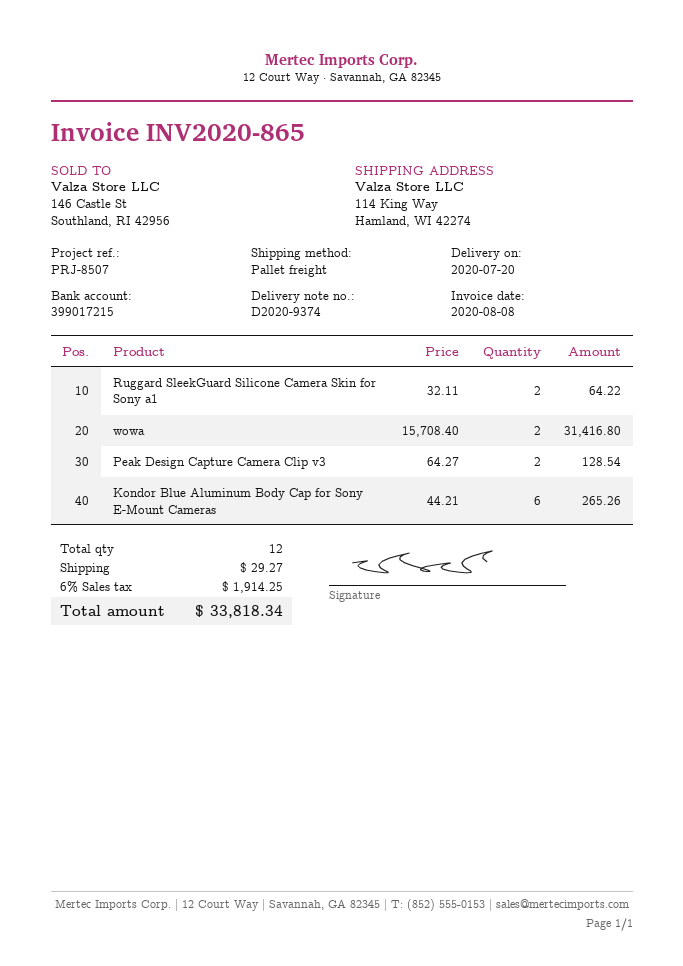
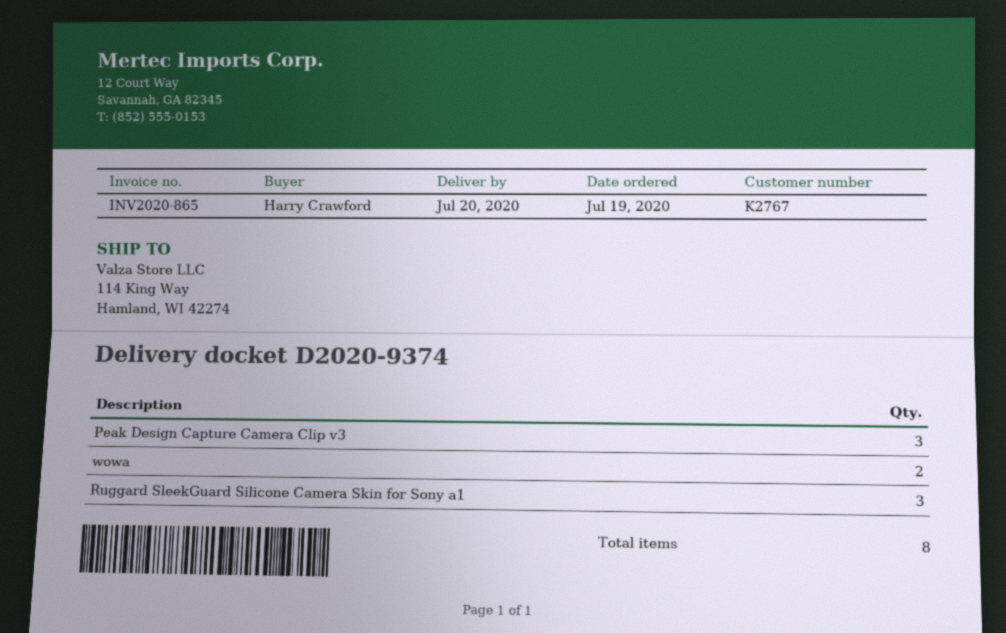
Ruggard SleekGuard Silicone Camera Skin for Sony a1: 2 -> 3
Peak Design Capture Camera Clip v3: 2 -> 3
Kondor Blue Aluminum Body Cap for Sony E-Mount Cameras: 6 -> none
total quantity: 12 -> 8

